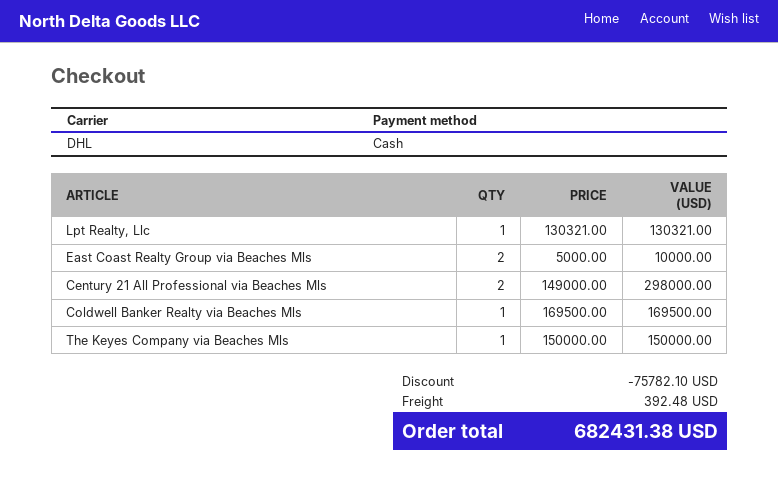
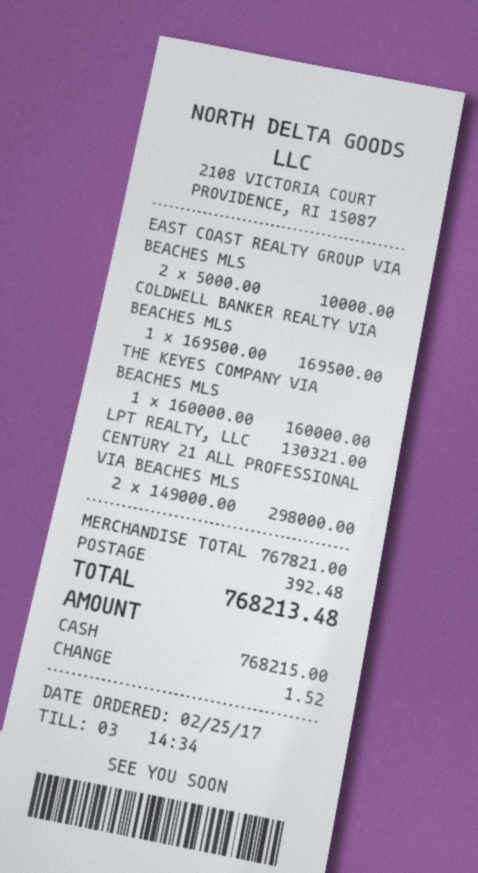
The Keyes Company via Beaches Mls: 1 x 150000.00 = 150000.00 -> 1 x 160000.00 = 160000.00
discount: 75782.10 -> none
total: 682431.38 -> 768213.48

